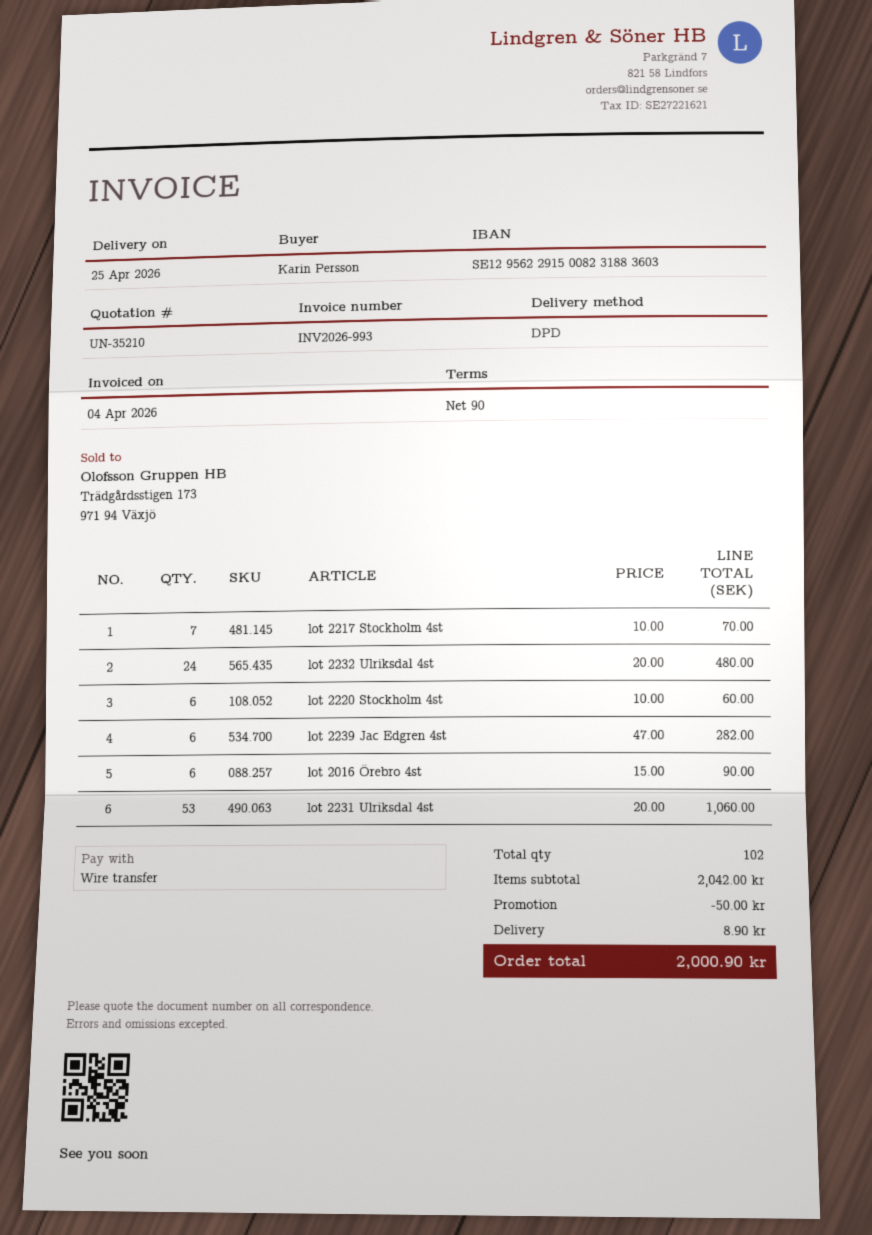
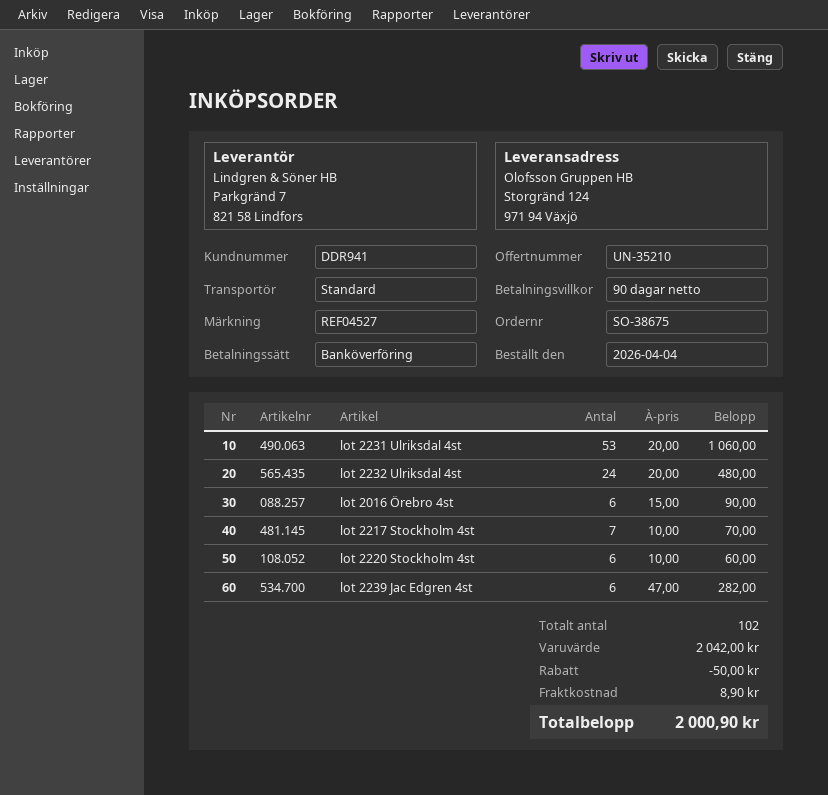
shipping method: DPD -> standard

